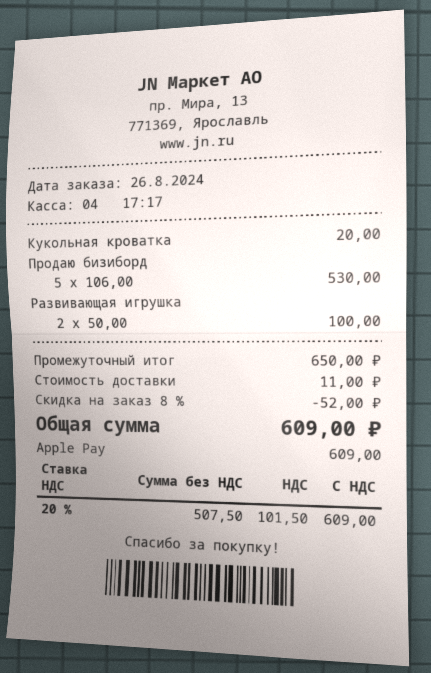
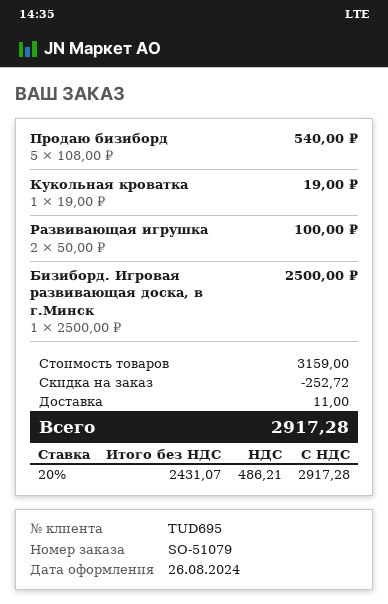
Кукольная кроватка: 1 x 20.00 = 20.00 -> 1 x 19.00 = 19.00
Продаю бизиборд: 5 x 106.00 = 530.00 -> 5 x 108.00 = 540.00
Бизиборд. Игровая развивающая доска, в г.Минск: none -> 1 x 2500.00 = 2500.00
subtotal: 650.00 -> 3159.00
discount: 52.00 -> 252.72
net: 507.50 -> 2431.07
tax: 20% = 101.50 -> 20% = 486.21
total: 609.00 -> 2917.28

